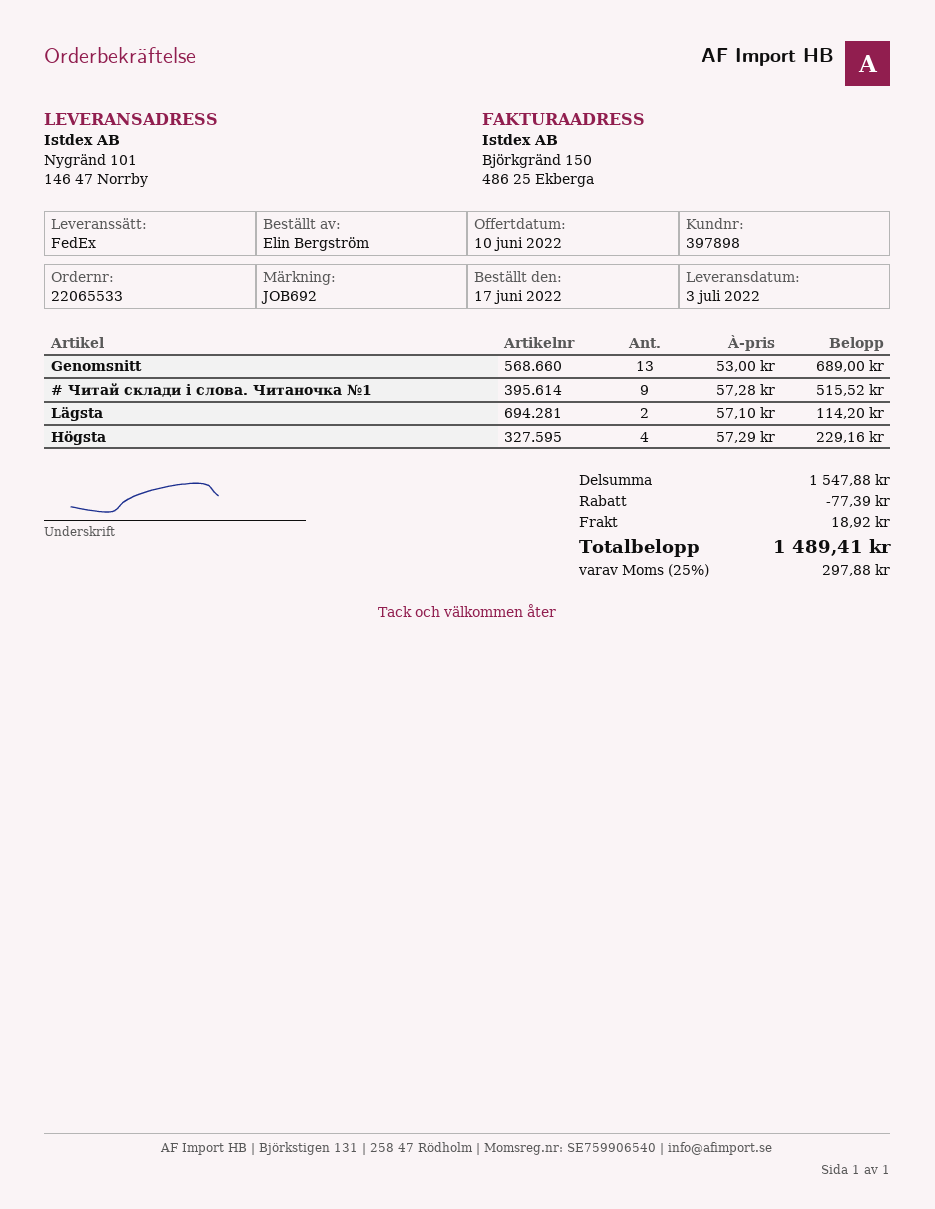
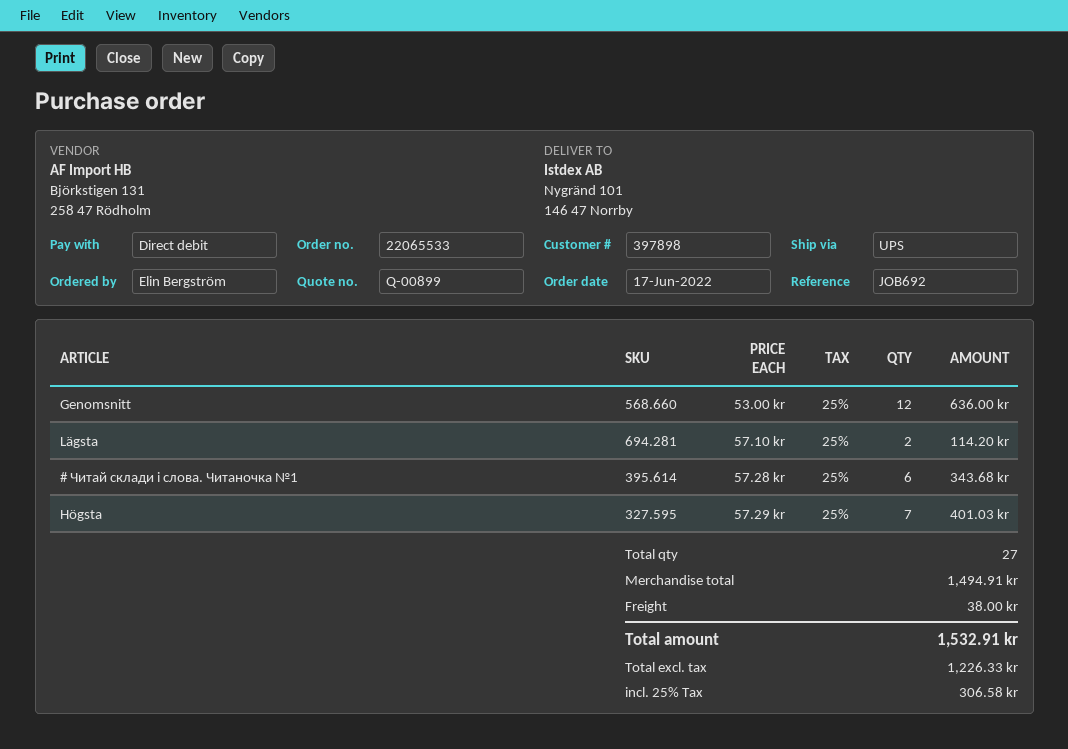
shipping method: FedEx -> UPS
Genomsnitt: 13 x 53.00 = 689.00 -> 12 x 53.00 = 636.00
# Читай склади і слова. Читаночка №1: 9 x 57.28 = 515.52 -> 6 x 57.28 = 343.68
Högsta: 4 x 57.29 = 229.16 -> 7 x 57.29 = 401.03
subtotal: 1547.88 -> 1494.91
discount: 77.39 -> none
shipping: 18.92 -> 38.00
tax: 25% = 297.88 -> 25% = 306.58
total: 1489.41 -> 1532.91

